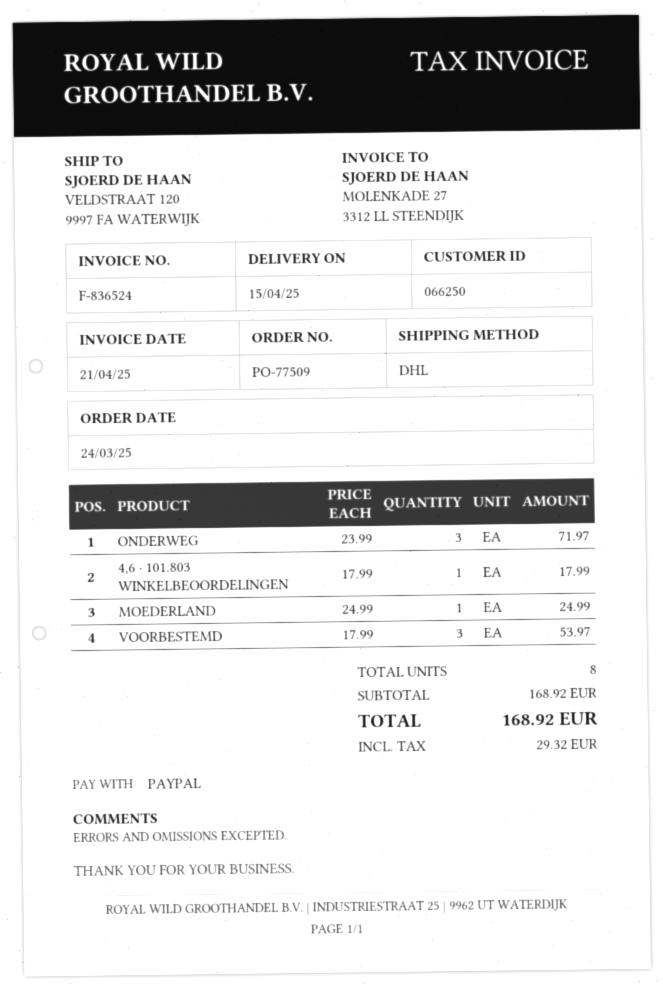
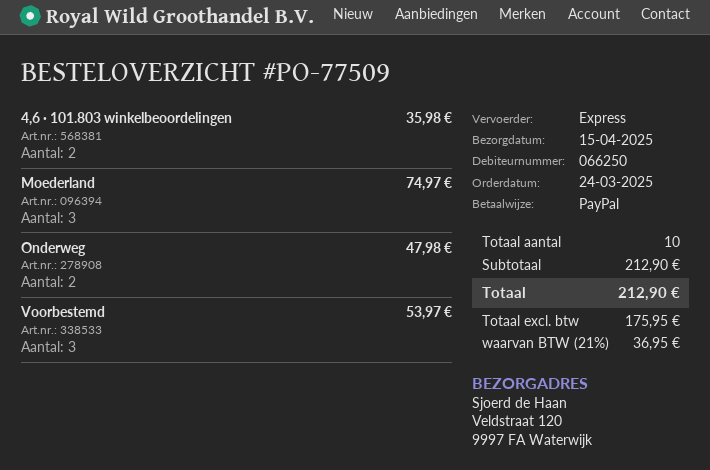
shipping method: DHL -> express
ONDERWEG: 3 for 71.97 -> 2 for 47.98
4,6 · 101.803 WINKELBEOORDELINGEN: 1 for 17.99 -> 2 for 35.98
MOEDERLAND: 1 for 24.99 -> 3 for 74.97
total quantity: 8 -> 10
subtotal: 168.92 -> 212.90
tax: 29.32 -> 36.95
total: 168.92 -> 212.90

